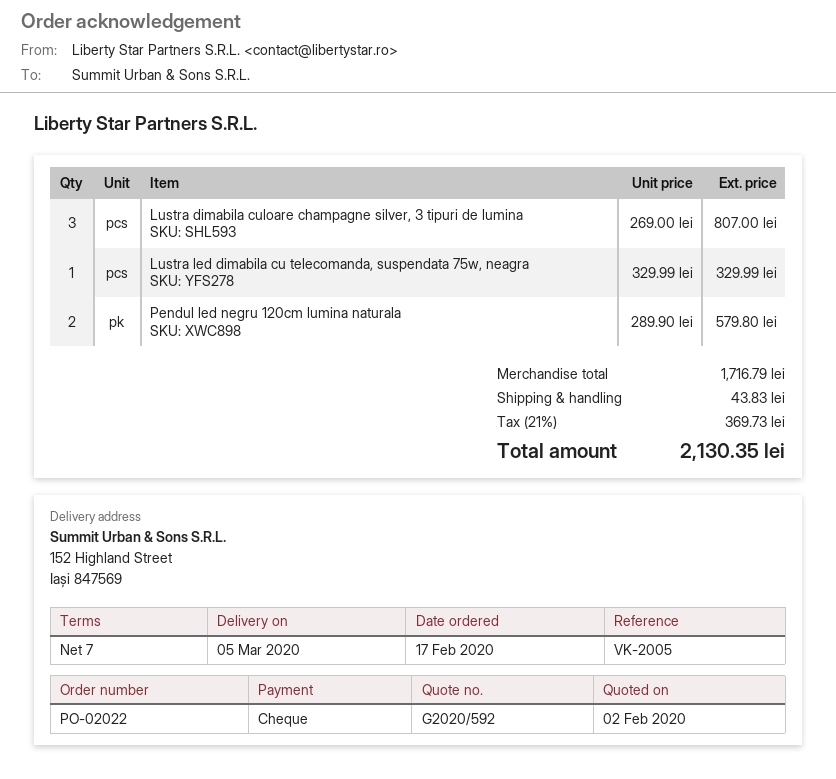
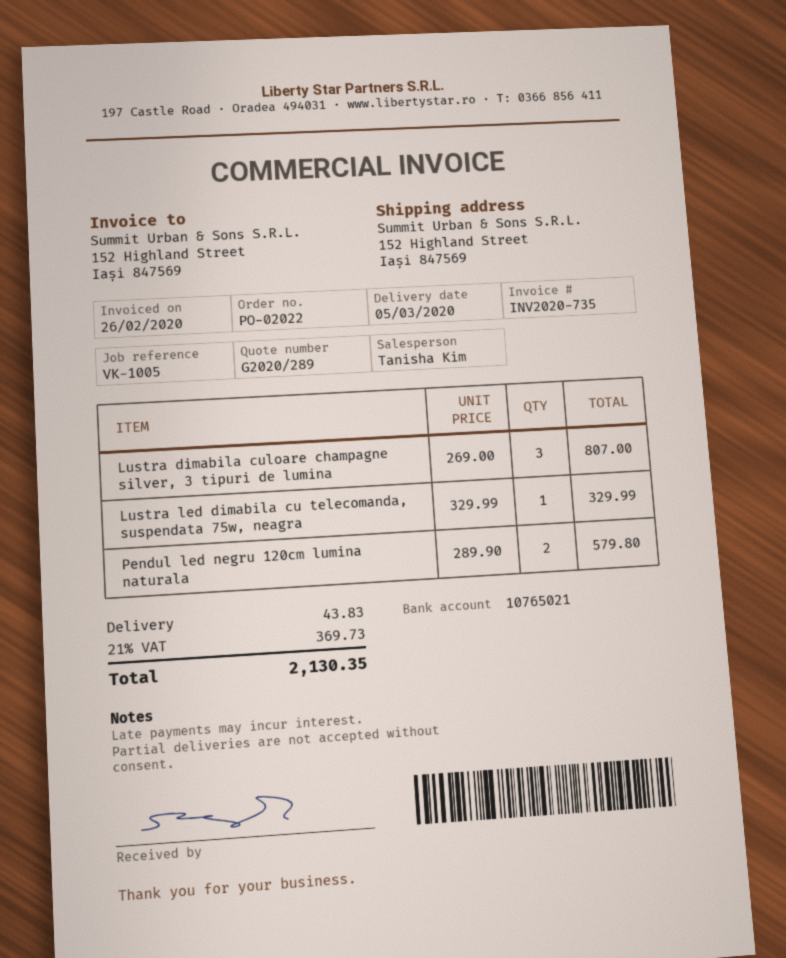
quote number: G2020/592 -> G2020/289
reference: VK-2005 -> VK-1005

